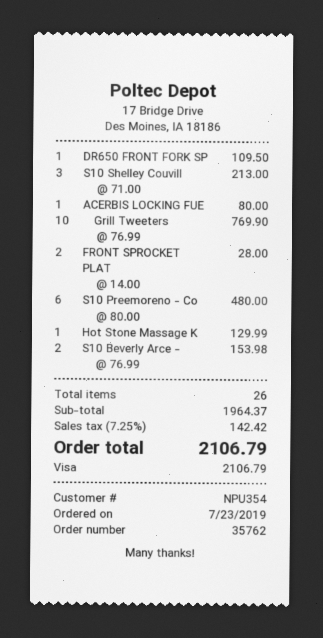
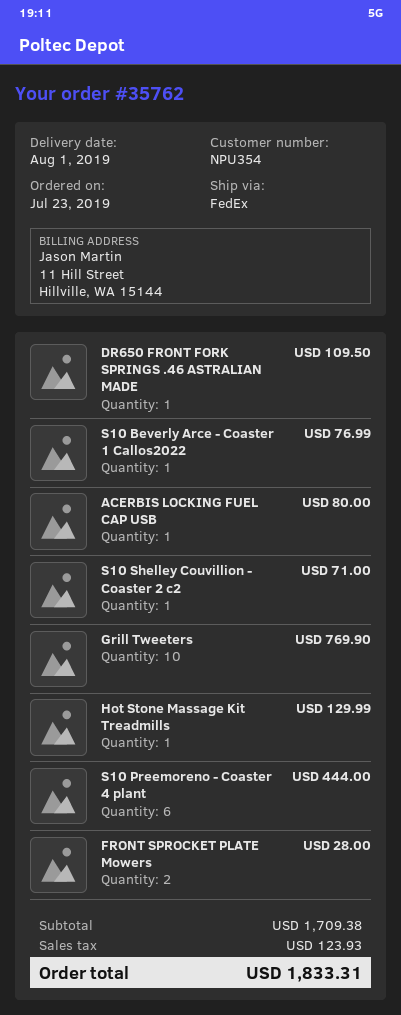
S10 Shelley Couvill: 3 for 213.00 -> 1 for 71.00
S10 Preemoreno - Co: 6 for 480.00 -> 6 for 444.00
S10 Beverly Arce -: 2 for 153.98 -> 1 for 76.99
subtotal: 1964.37 -> 1709.38
tax: 142.42 -> 123.93
total: 2106.79 -> 1833.31

